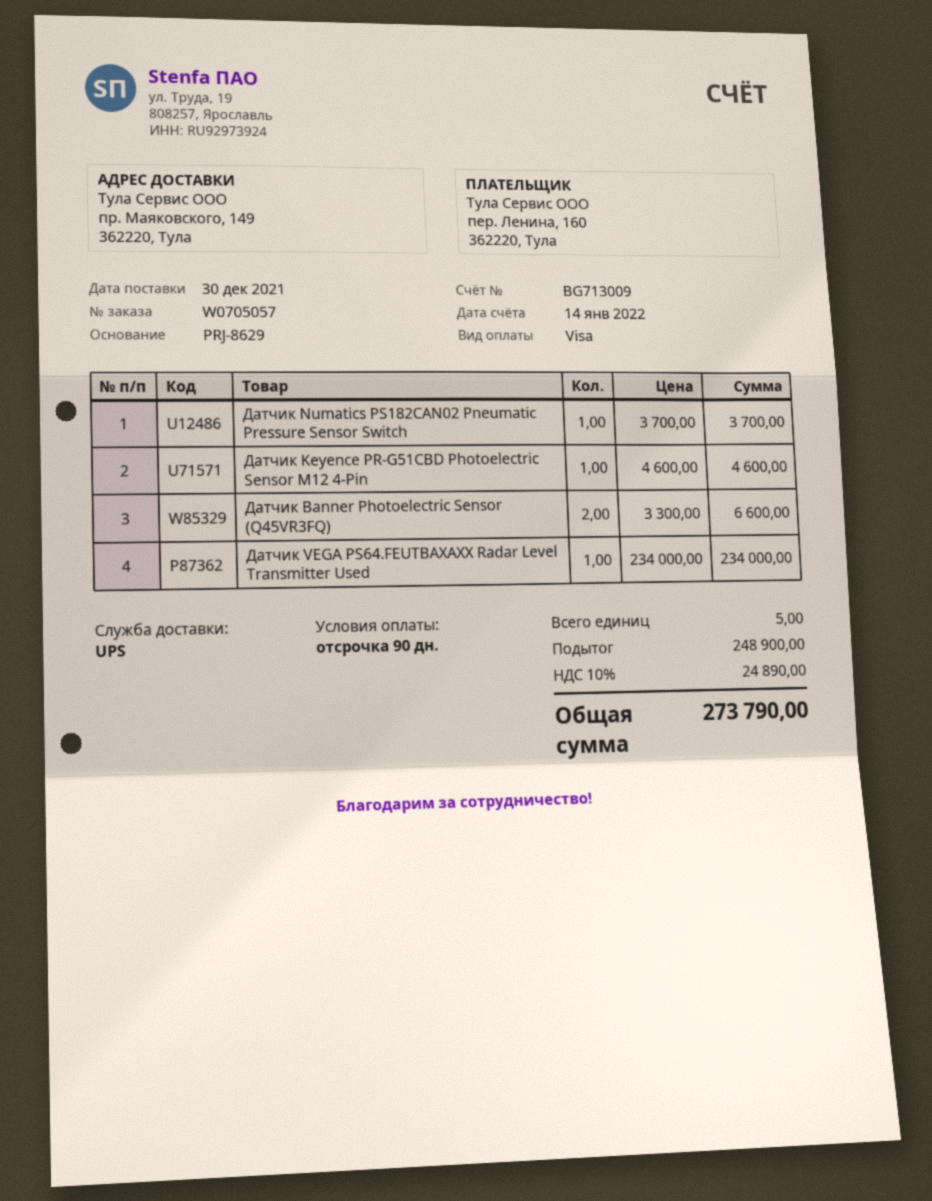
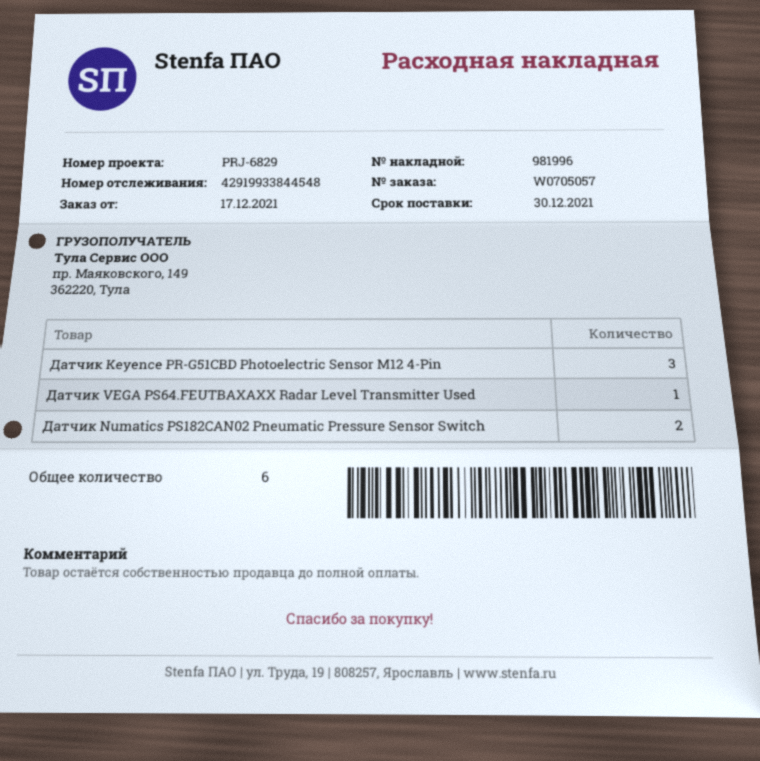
reference: PRJ-8629 -> PRJ-6829
Датчик Numatics PS182CAN02 Pneumatic Pressure Sensor Switch: 1 -> 2
Датчик Keyence PR-G51CBD Photoelectric Sensor M12 4-Pin: 1 -> 3
Датчик Banner Photoelectric Sensor (Q45VR3FQ): 2 -> none
total quantity: 5 -> 6

